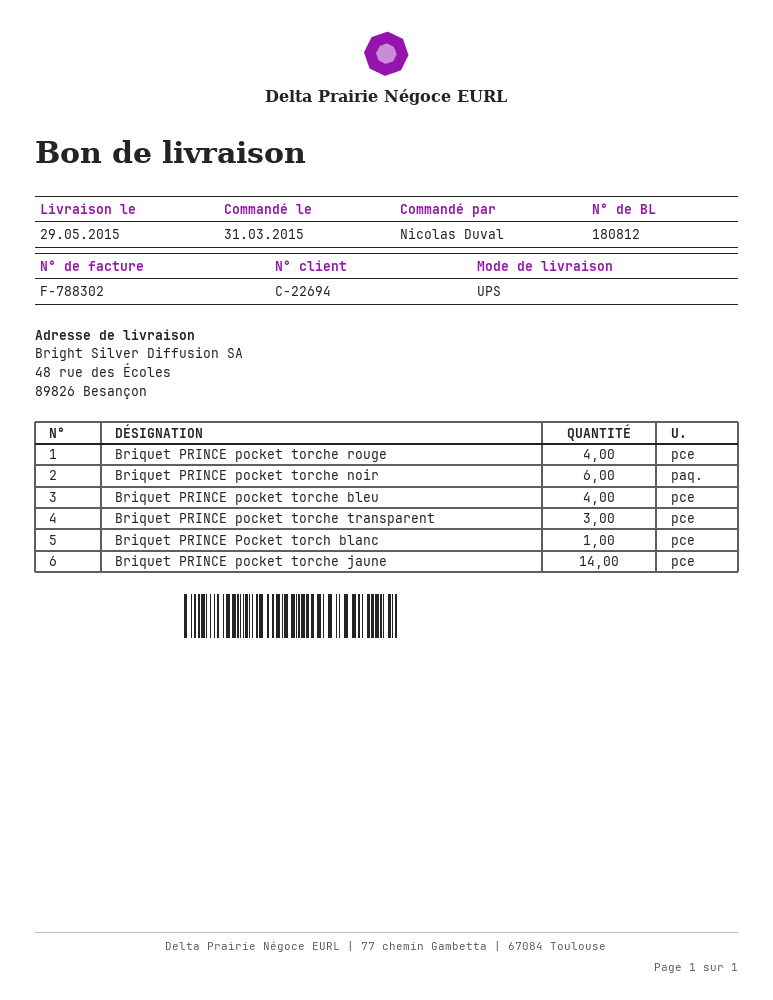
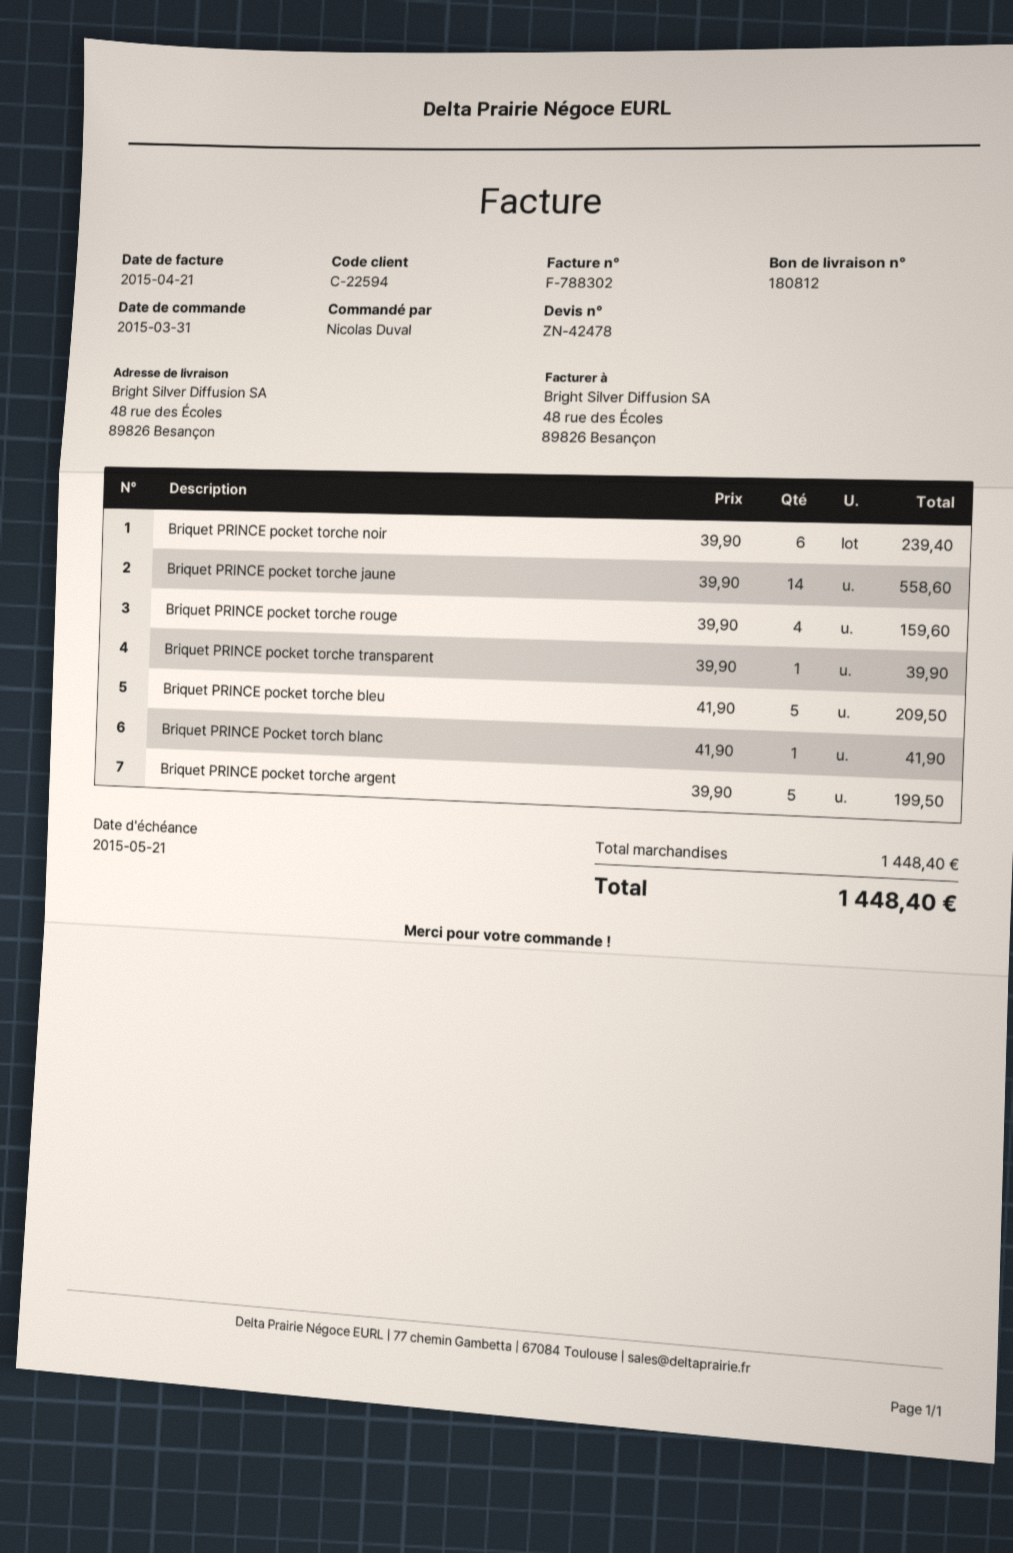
customer number: C-22694 -> C-22594
Briquet PRINCE pocket torche bleu: 4 -> 5
Briquet PRINCE pocket torche transparent: 3 -> 1
Briquet PRINCE pocket torche argent: none -> 5

